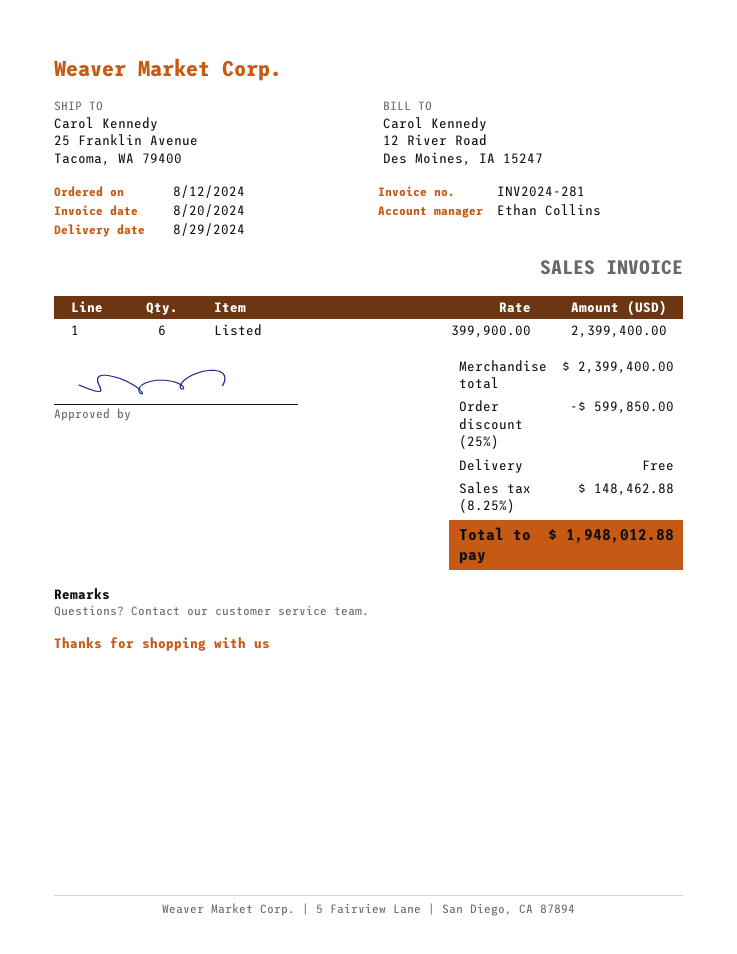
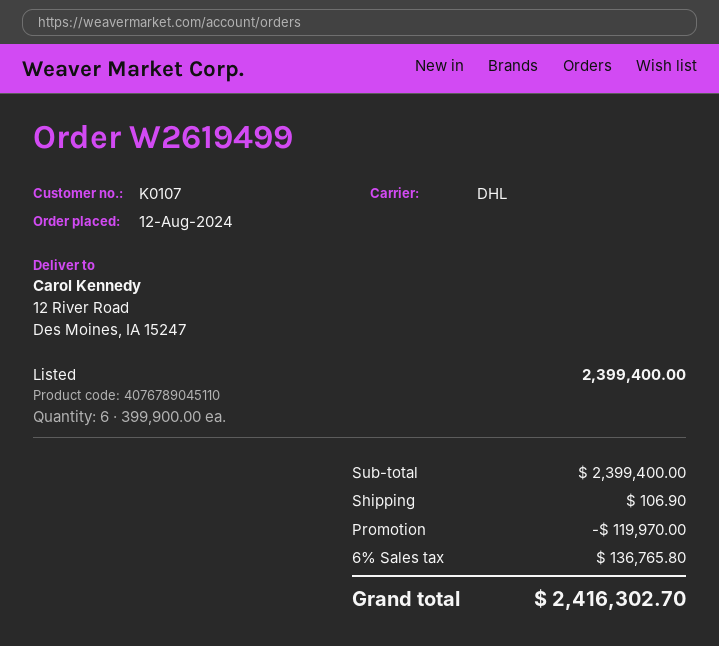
ship to: 25 Franklin Avenue, Tacoma, WA 79400 -> 12 River Road, Des Moines, IA 15247
discount: 599850.00 -> 119970.00
shipping: 0.00 -> 106.90
tax: 8.25% = 148462.88 -> 6% = 136765.80
total: 1948012.88 -> 2416302.70

